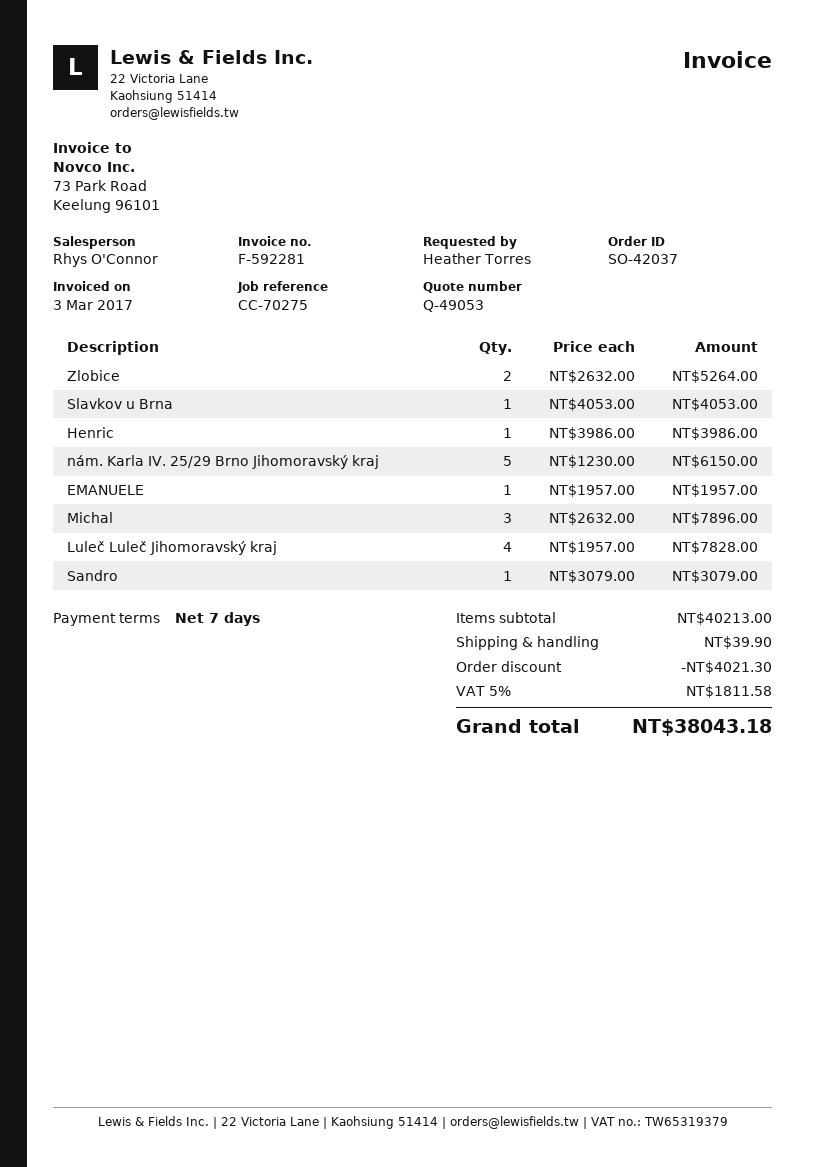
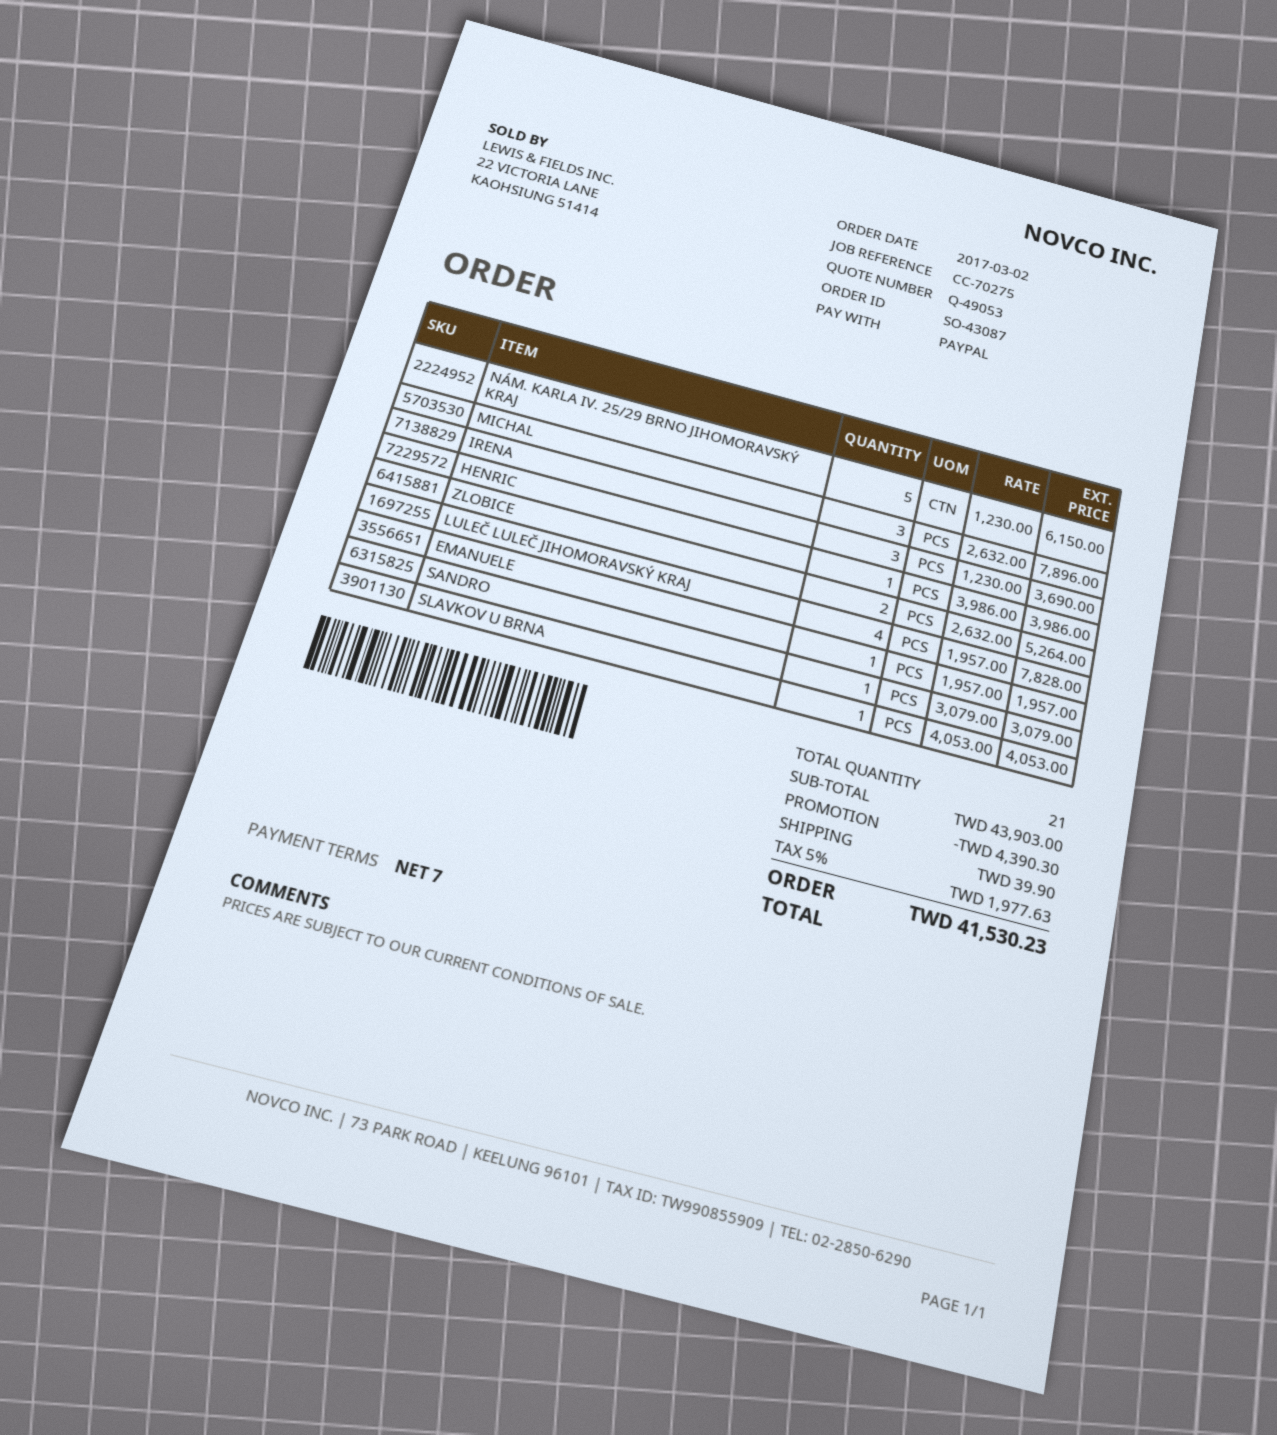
order number: SO-42037 -> SO-43087
IRENA: none -> 3 x 1230.00 = 3690.00
subtotal: 40213.00 -> 43903.00
discount: 4021.30 -> 4390.30
tax: 5% = 1811.58 -> 5% = 1977.63
total: 38043.18 -> 41530.23

